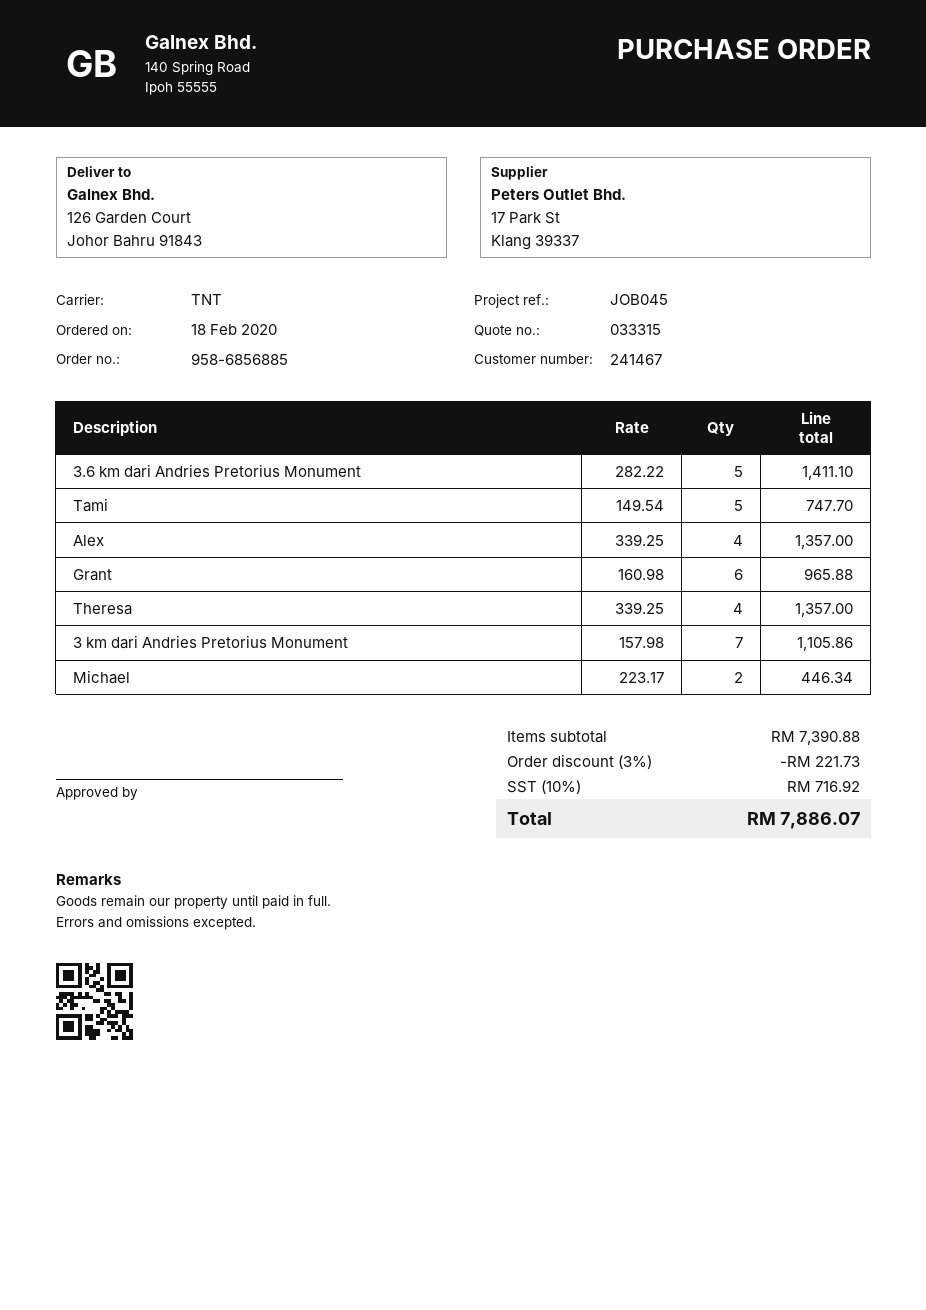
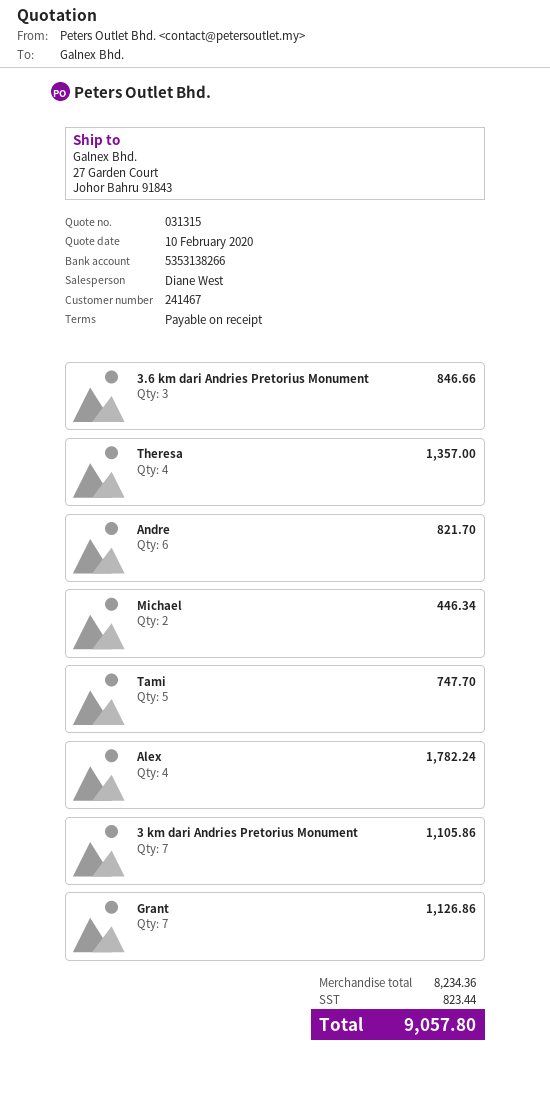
quote number: 033315 -> 031315
ship to: 126 Garden Court, Johor Bahru 91843 -> 27 Garden Court, Johor Bahru 91843
3.6 km dari Andries Pretorius Monument: 5 for 1411.10 -> 3 for 846.66
Alex: 4 for 1357.00 -> 4 for 1782.24
Grant: 6 for 965.88 -> 7 for 1126.86
Andre: none -> 6 for 821.70
subtotal: 7390.88 -> 8234.36
discount: 3% = 221.73 -> none
tax: 716.92 -> 823.44
total: 7886.07 -> 9057.80

